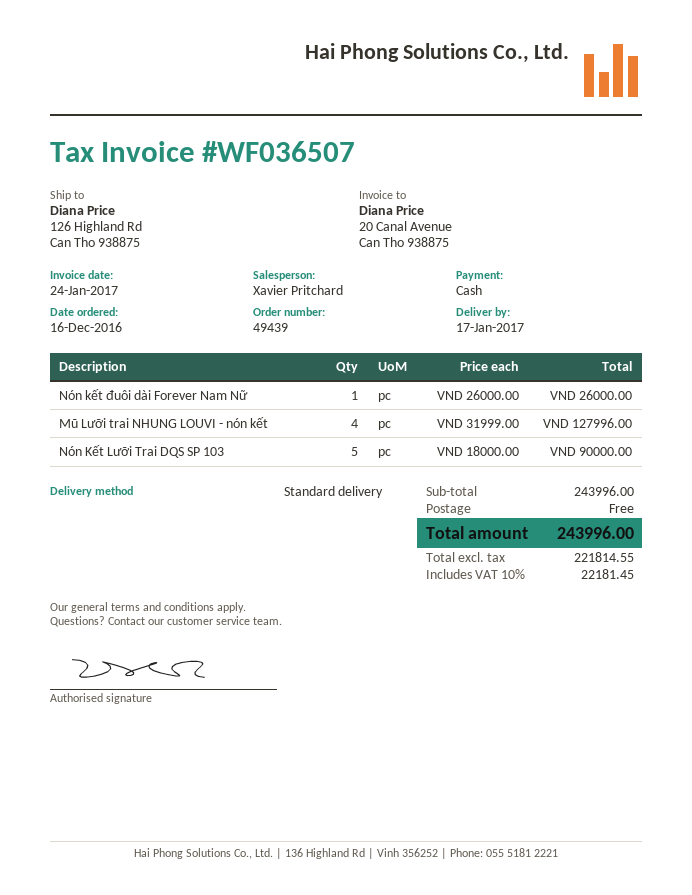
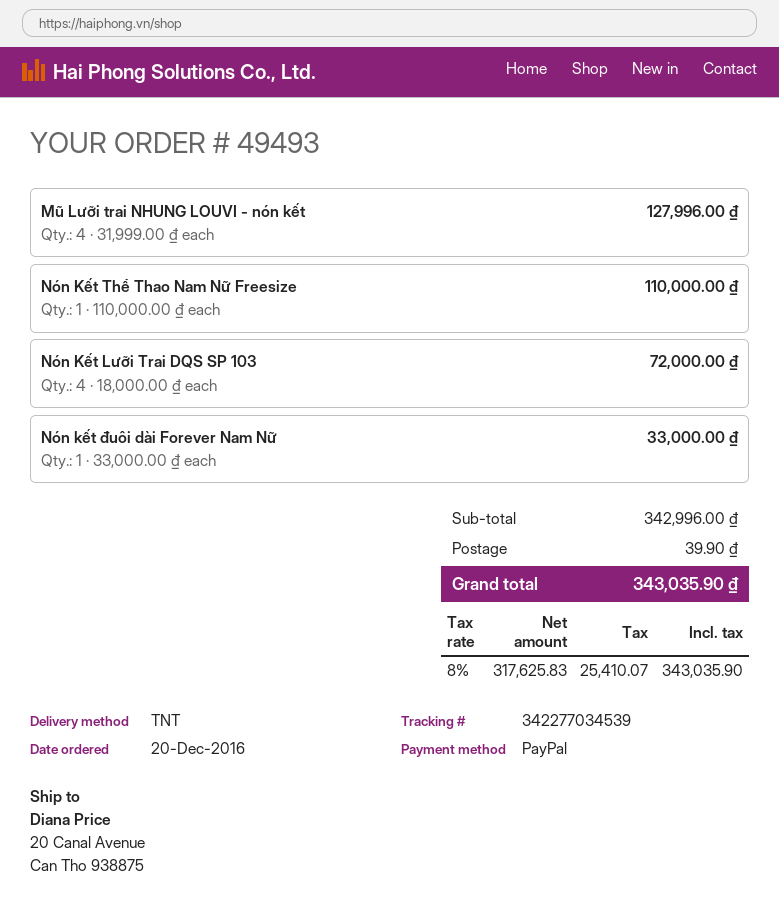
order number: 49439 -> 49493
order date: 2016-12-16 -> 2016-12-20
payment method: cash -> PayPal
shipping method: standard -> TNT
ship to: 126 Highland Rd, Can Tho 938875 -> 20 Canal Avenue, Can Tho 938875
Nón kết đuôi dài Forever Nam Nữ: 1 x 26000.00 = 26000.00 -> 1 x 33000.00 = 33000.00
Nón Kết Lưỡi Trai DQS SP 103: 5 x 18000.00 = 90000.00 -> 4 x 18000.00 = 72000.00
Nón Kết Thể Thao Nam Nữ Freesize: none -> 1 x 110000.00 = 110000.00
subtotal: 243996.00 -> 342996.00
shipping: 0.00 -> 39.90
net: 221814.55 -> 317625.83
tax: 10% = 22181.45 -> 8% = 25410.07
total: 243996.00 -> 343035.90

